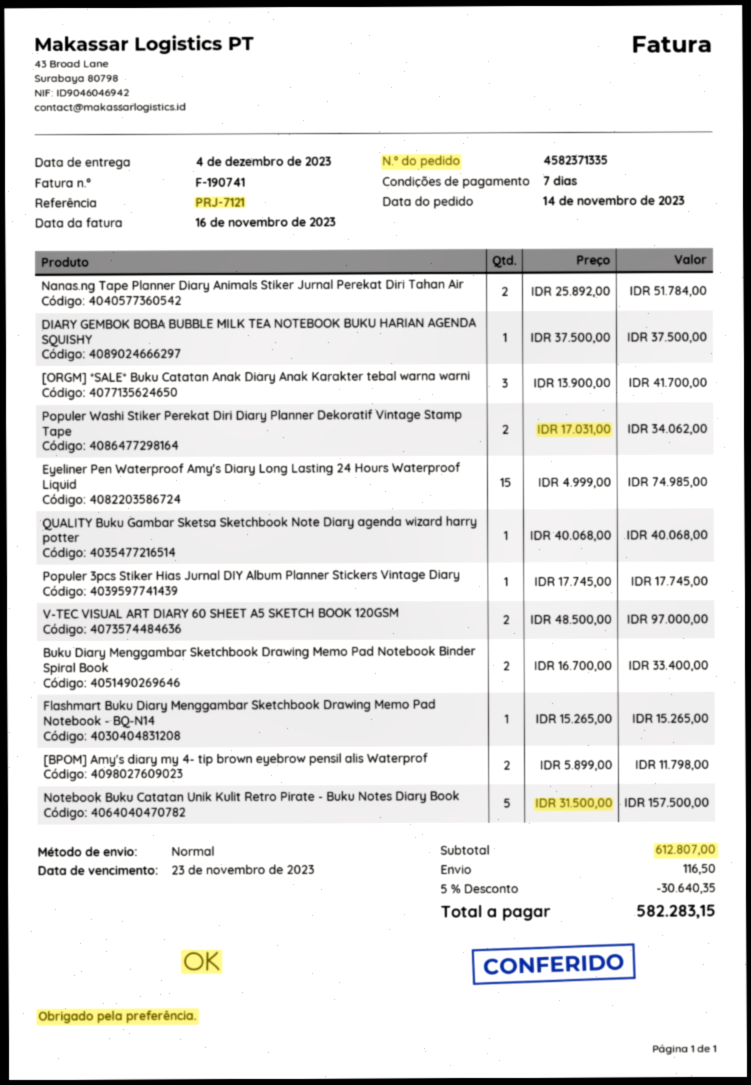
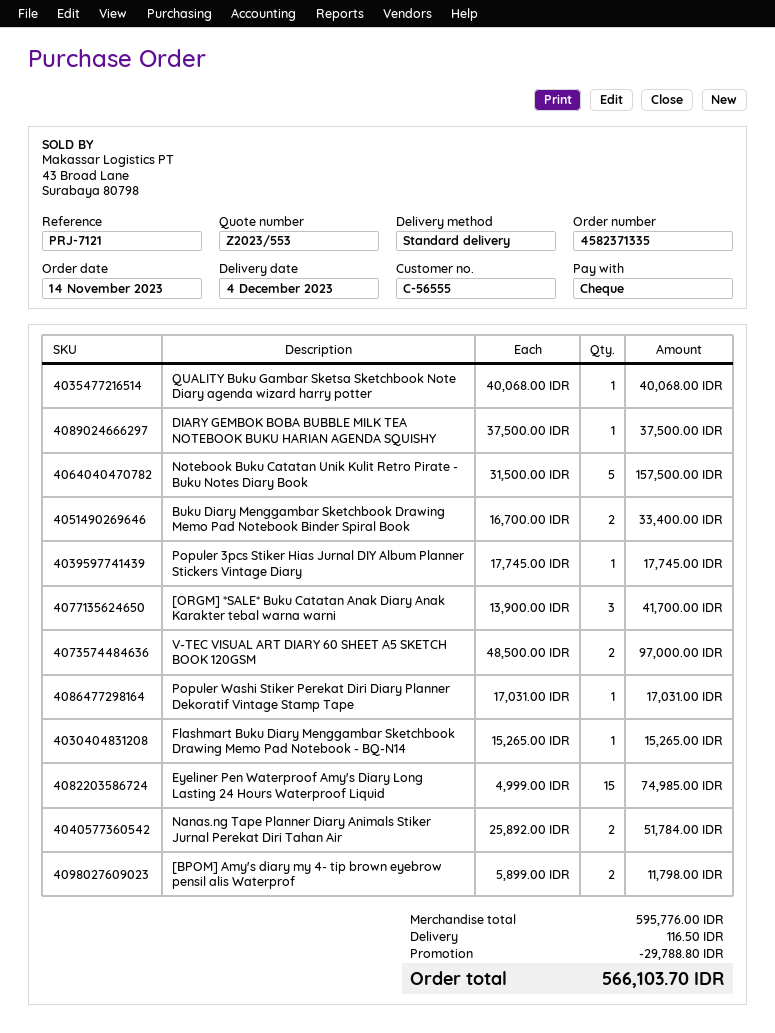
Populer Washi Stiker Perekat Diri Diary Planner Dekoratif Vintage Stamp Tape: 2 x 17031.00 = 34062.00 -> 1 x 17031.00 = 17031.00
subtotal: 612807.00 -> 595776.00
discount: 30640.35 -> 29788.80
total: 582283.15 -> 566103.70

